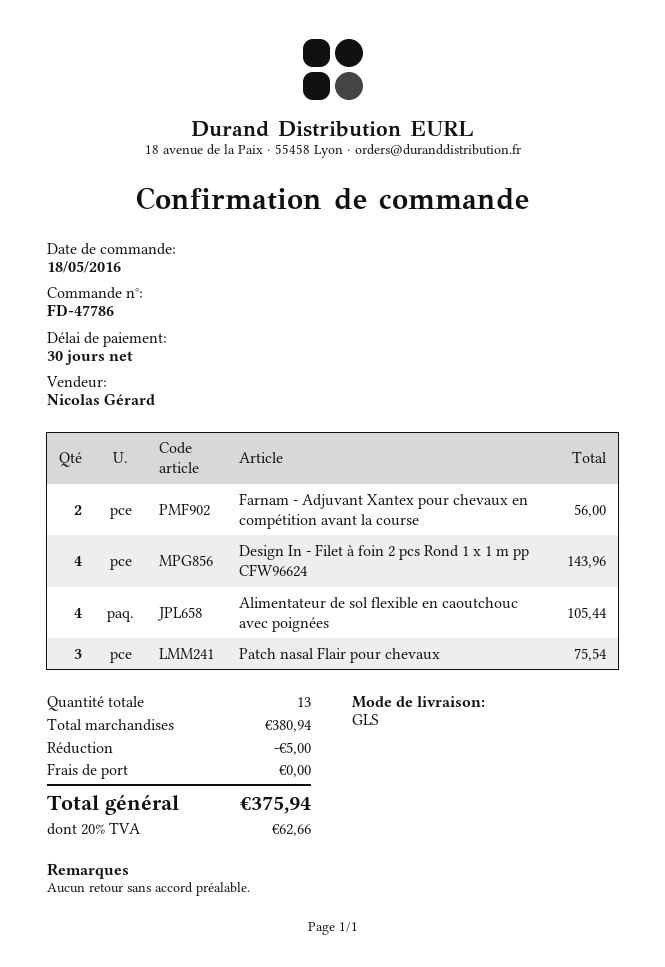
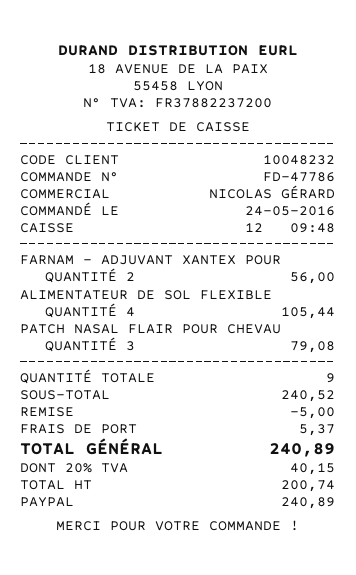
order date: 2016-05-18 -> 2016-05-24
Design In - Filet à foin 2 pcs Rond 1 x 1 m pp CFW96624: 4 for 143.96 -> none
Patch nasal Flair pour chevaux: 3 for 75.54 -> 3 for 79.08
total quantity: 13 -> 9
subtotal: 380.94 -> 240.52
shipping: 0.00 -> 5.37
tax: 20% = 62.66 -> 20% = 40.15
total: 375.94 -> 240.89

